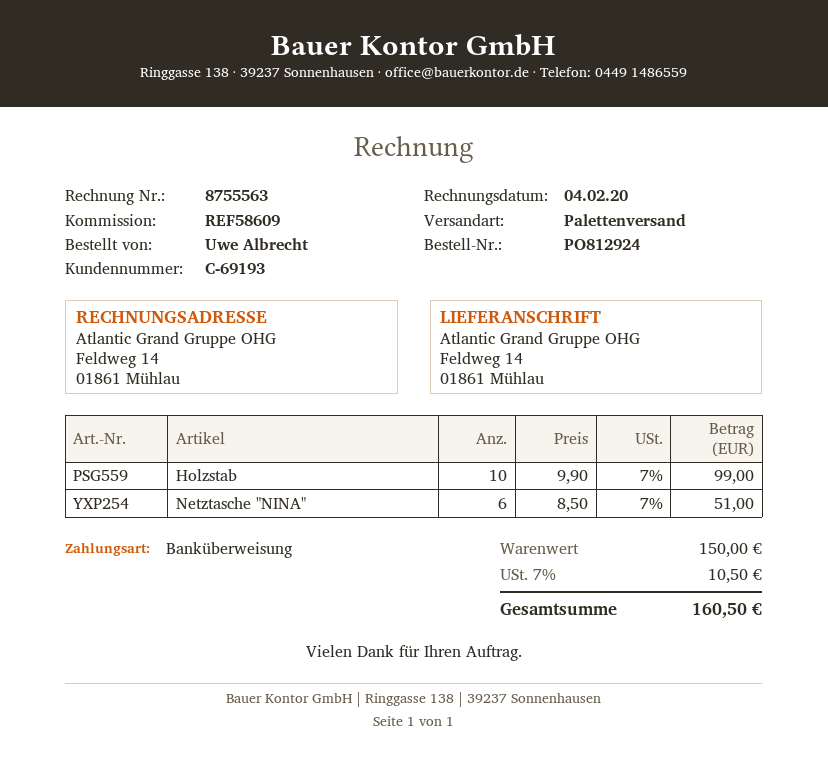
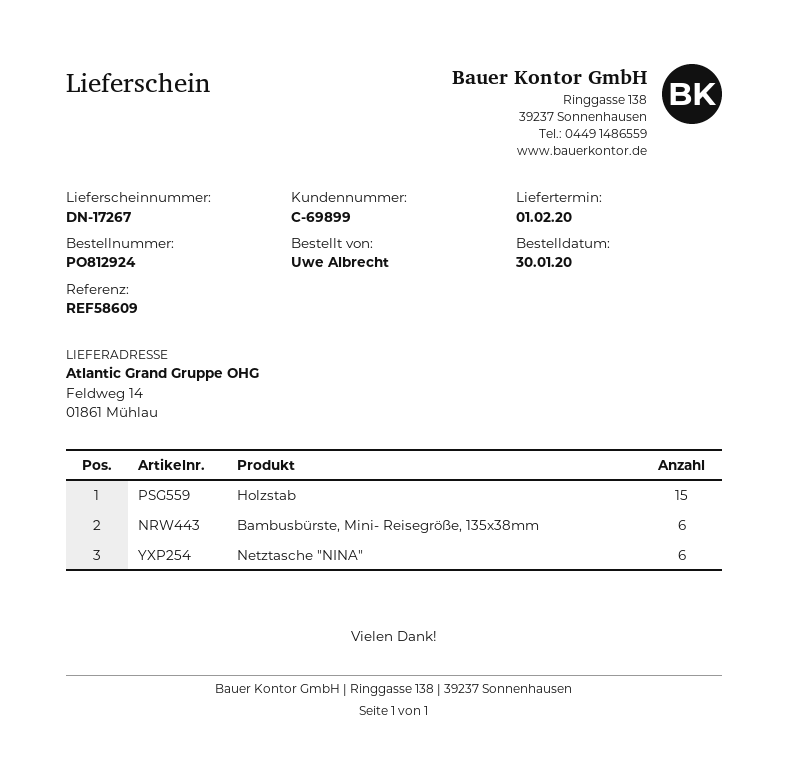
customer number: C-69193 -> C-69899
Holzstab: 10 -> 15
Bambusbürste, Mini- Reisegröße, 135x38mm: none -> 6

